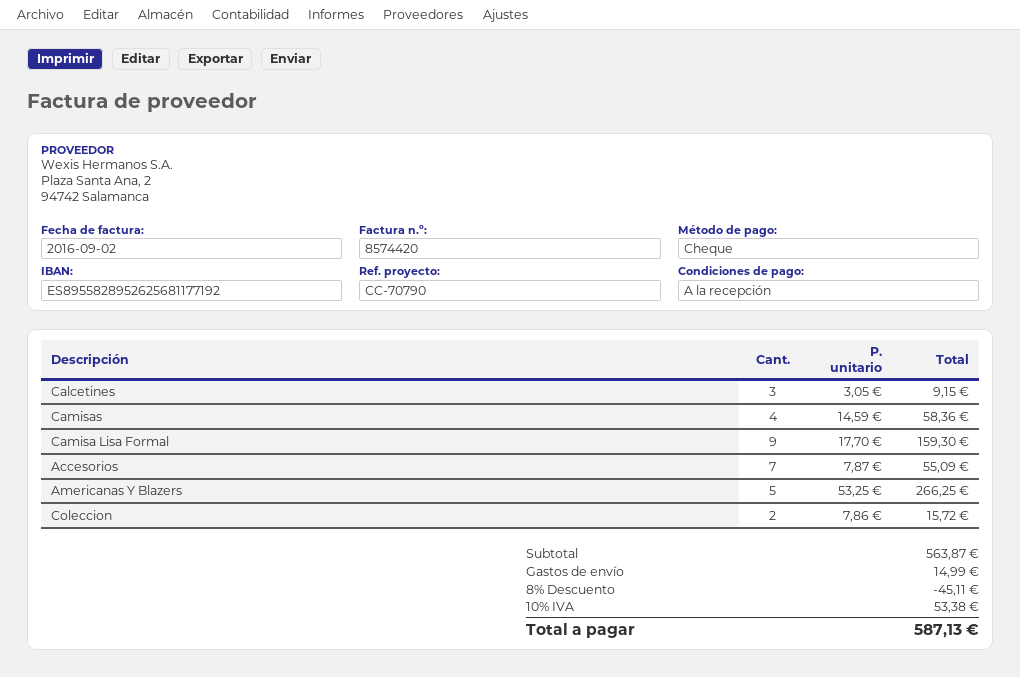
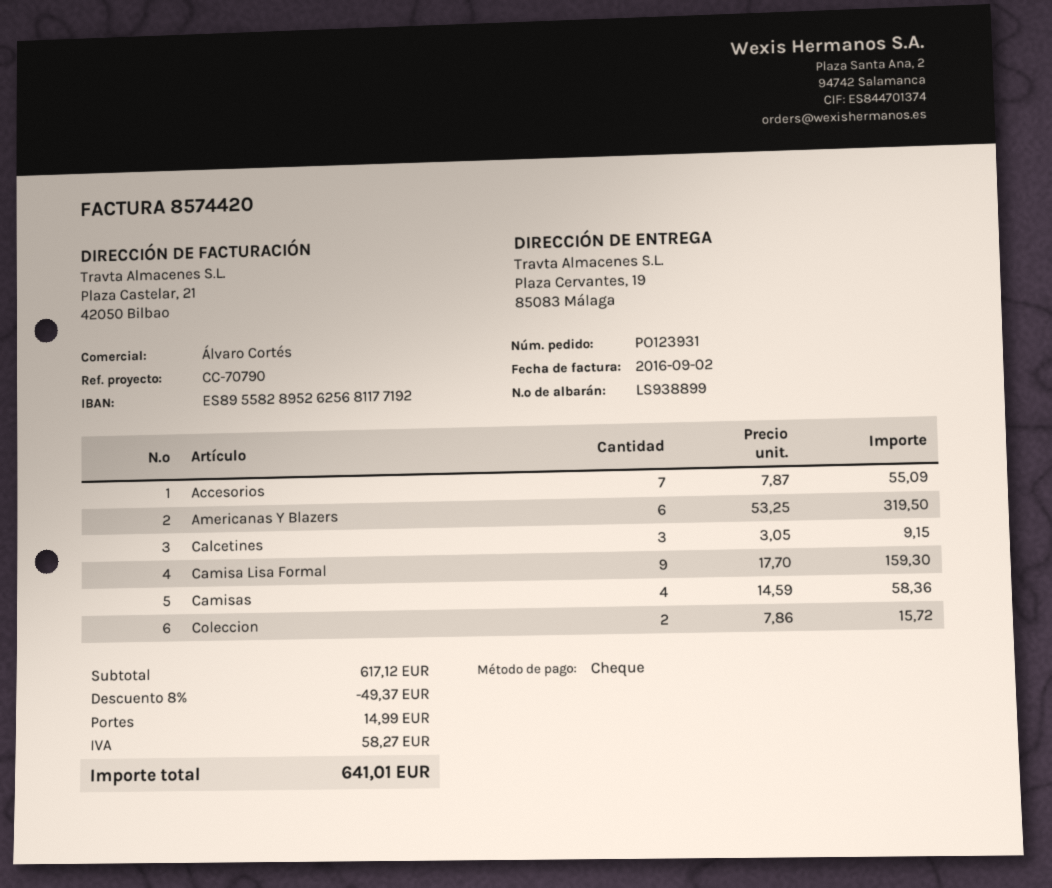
Americanas Y Blazers: 5 x 53.25 = 266.25 -> 6 x 53.25 = 319.50
subtotal: 563.87 -> 617.12
discount: 8% = 45.11 -> 8% = 49.37
tax: 53.38 -> 58.27
total: 587.13 -> 641.01

